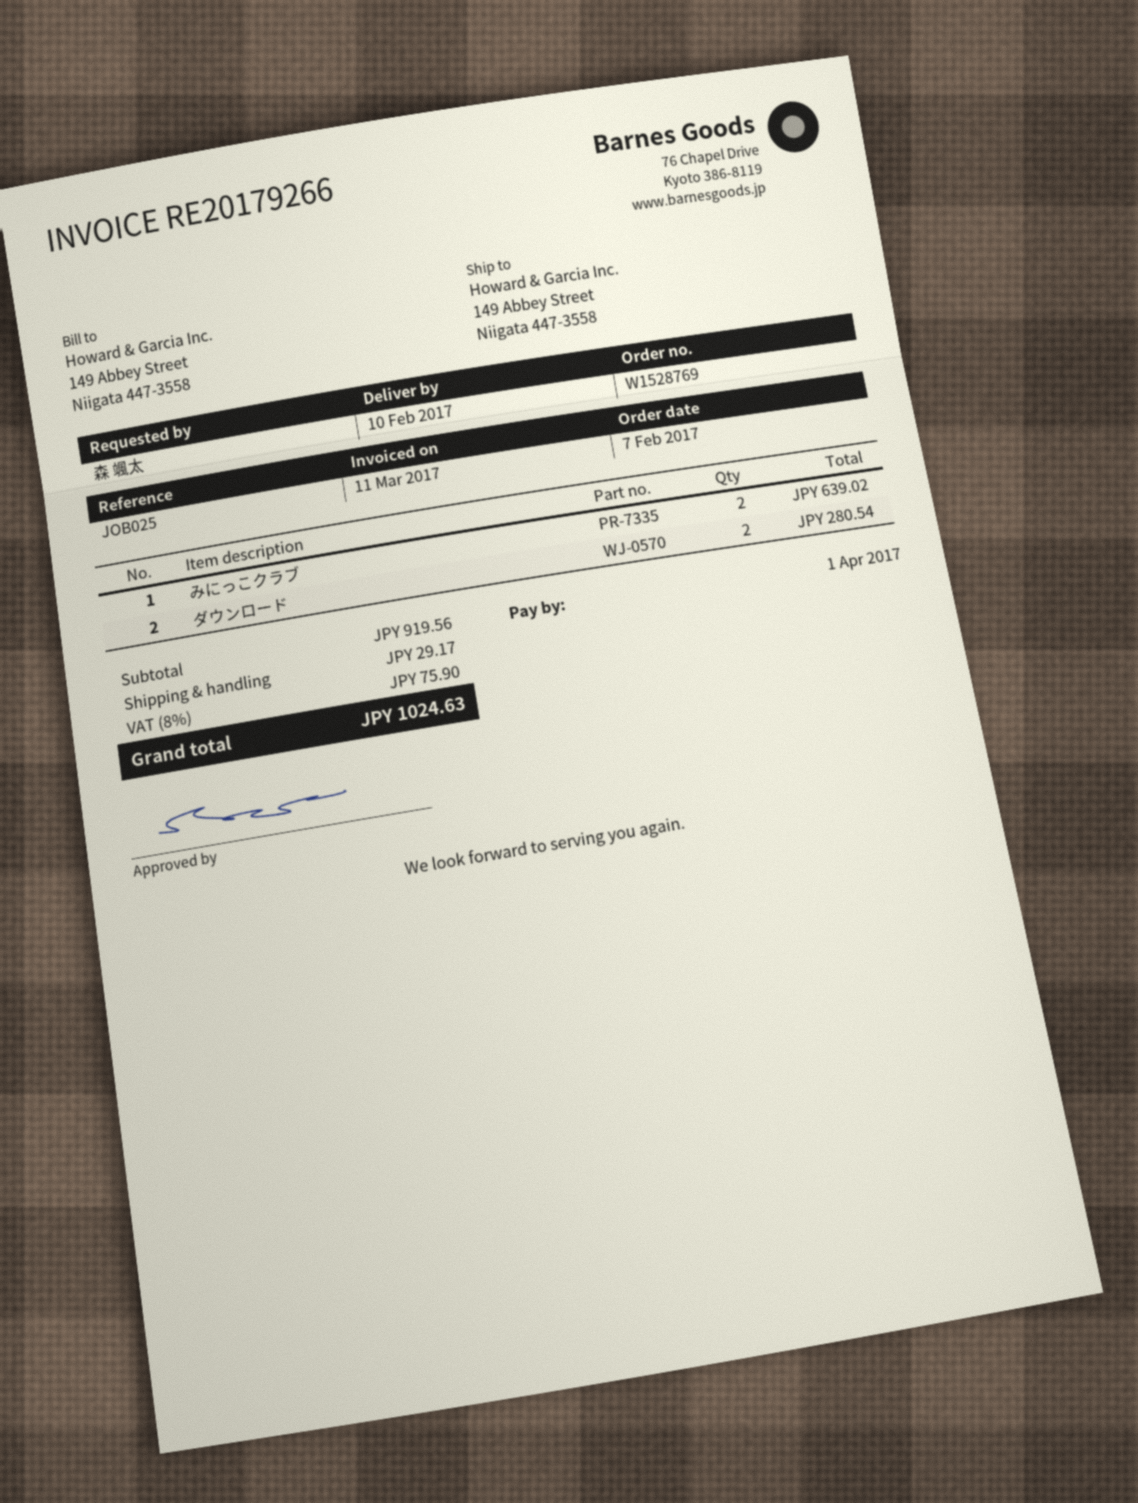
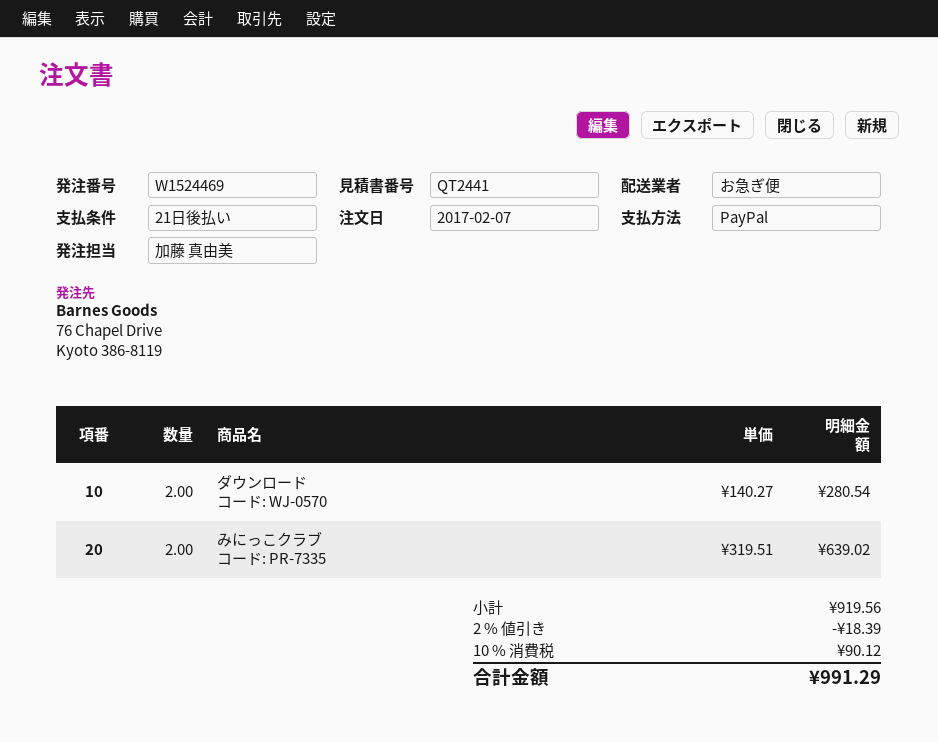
order number: W1528769 -> W1524469
ordered by: 森 颯太 -> 加藤 真由美
discount: none -> 2% = 18.39
shipping: 29.17 -> none
tax: 8% = 75.90 -> 10% = 90.12
total: 1024.63 -> 991.29

